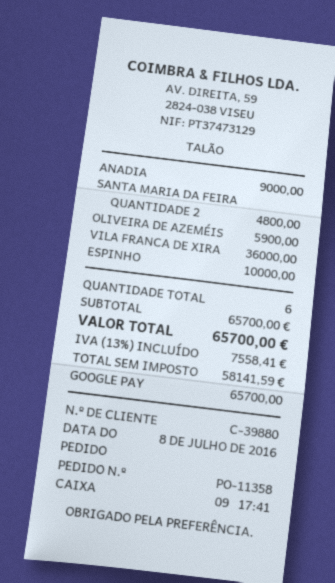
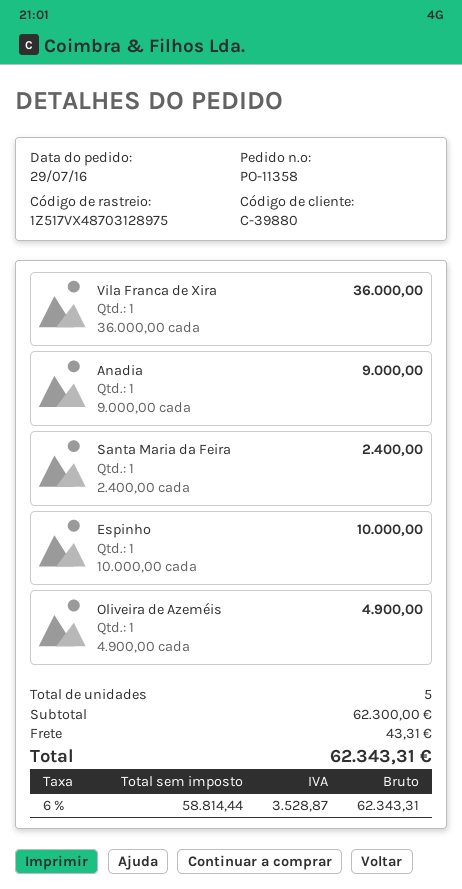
order date: 2016-07-08 -> 2016-07-29
SANTA MARIA DA FEIRA: 2 for 4800.00 -> 1 for 2400.00
OLIVEIRA DE AZEMÉIS: 1 for 5900.00 -> 1 for 4900.00
total quantity: 6 -> 5
subtotal: 65700.00 -> 62300.00
shipping: none -> 43.31
net: 58141.59 -> 58814.44
tax: 13% = 7558.41 -> 6% = 3528.87
total: 65700.00 -> 62343.31

